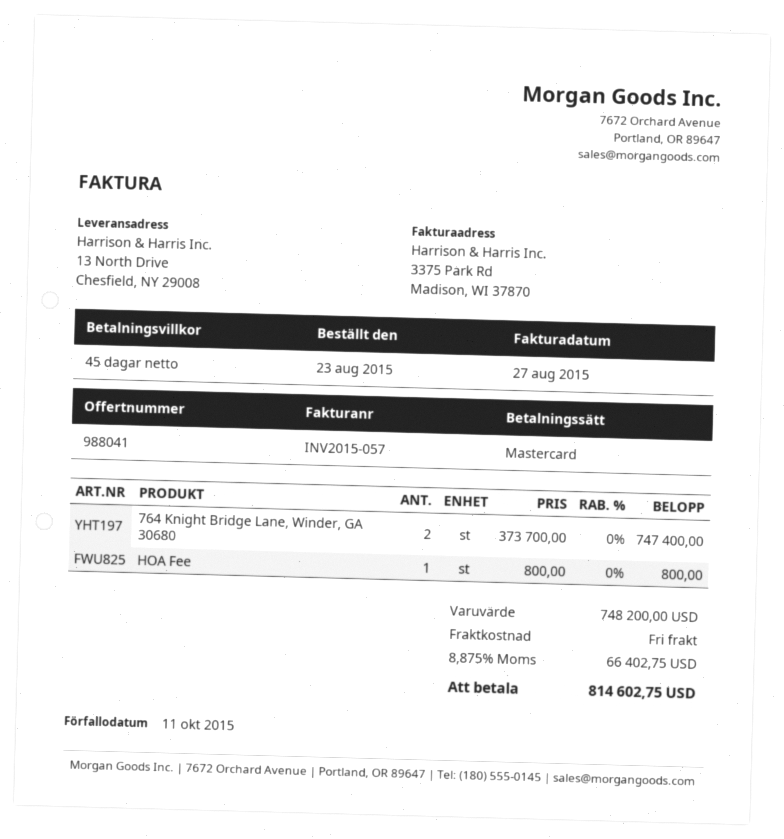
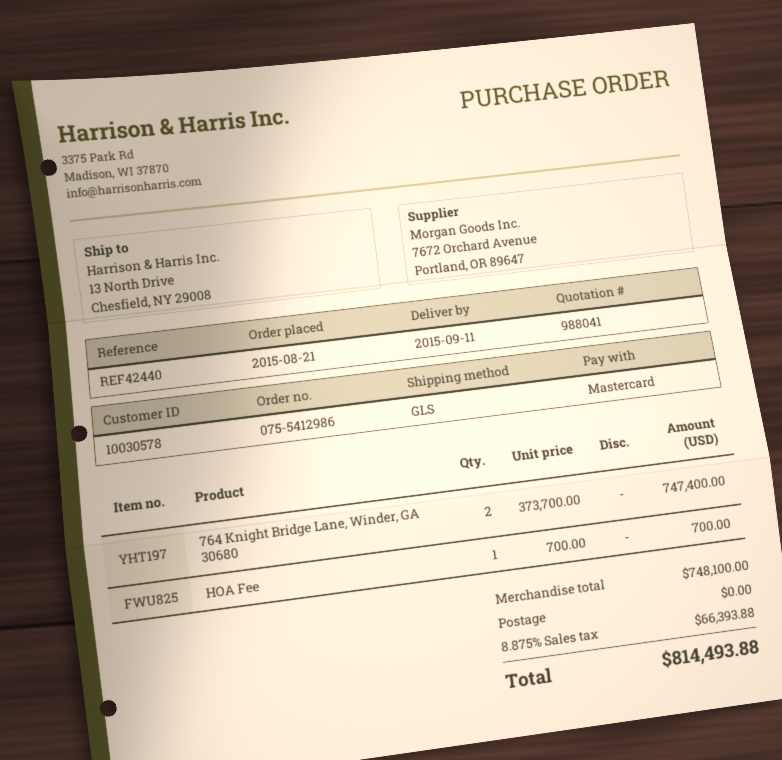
order date: 2015-08-23 -> 2015-08-21
HOA Fee: 1 x 800.00 = 800.00 -> 1 x 700.00 = 700.00
subtotal: 748200.00 -> 748100.00
tax: 8.875% = 66402.75 -> 8.875% = 66393.88
total: 814602.75 -> 814493.88

